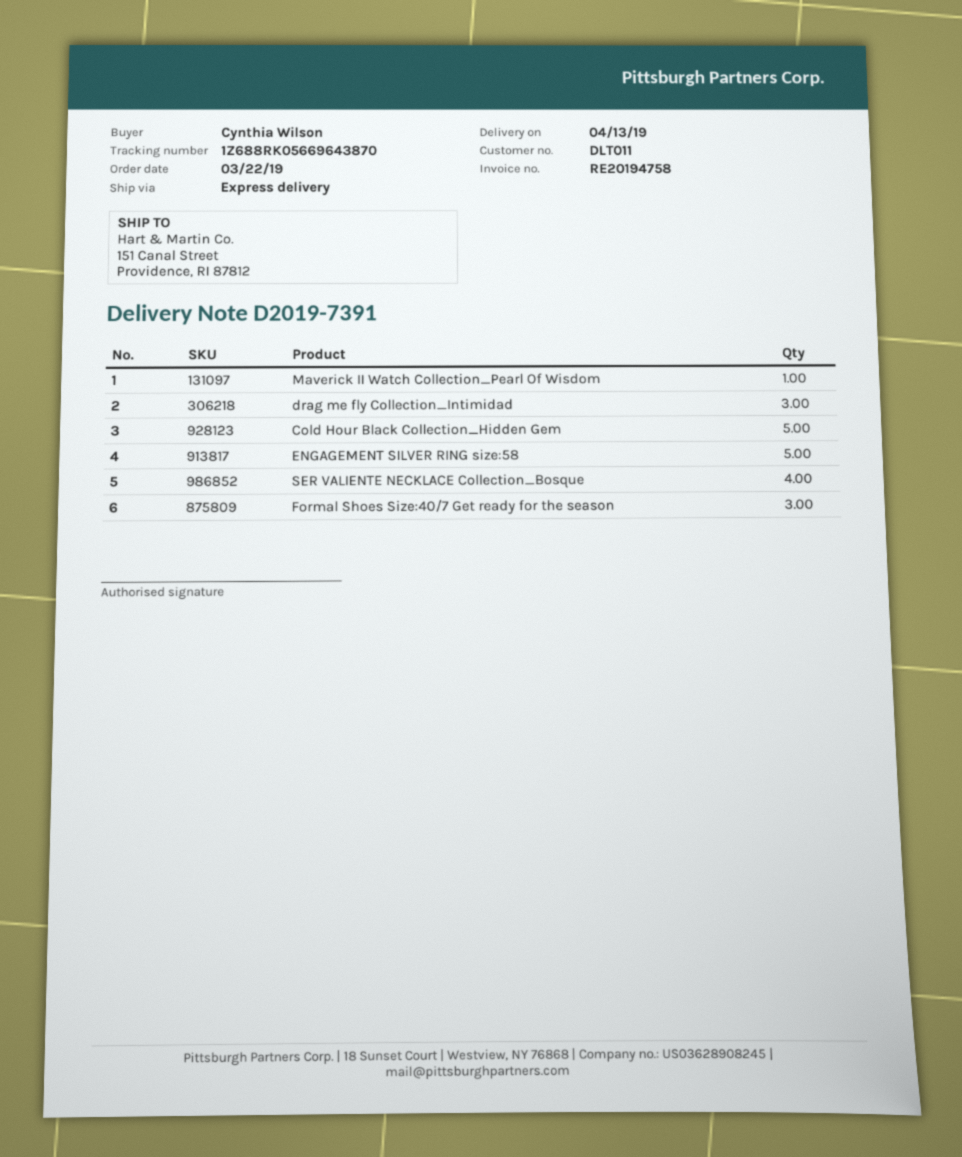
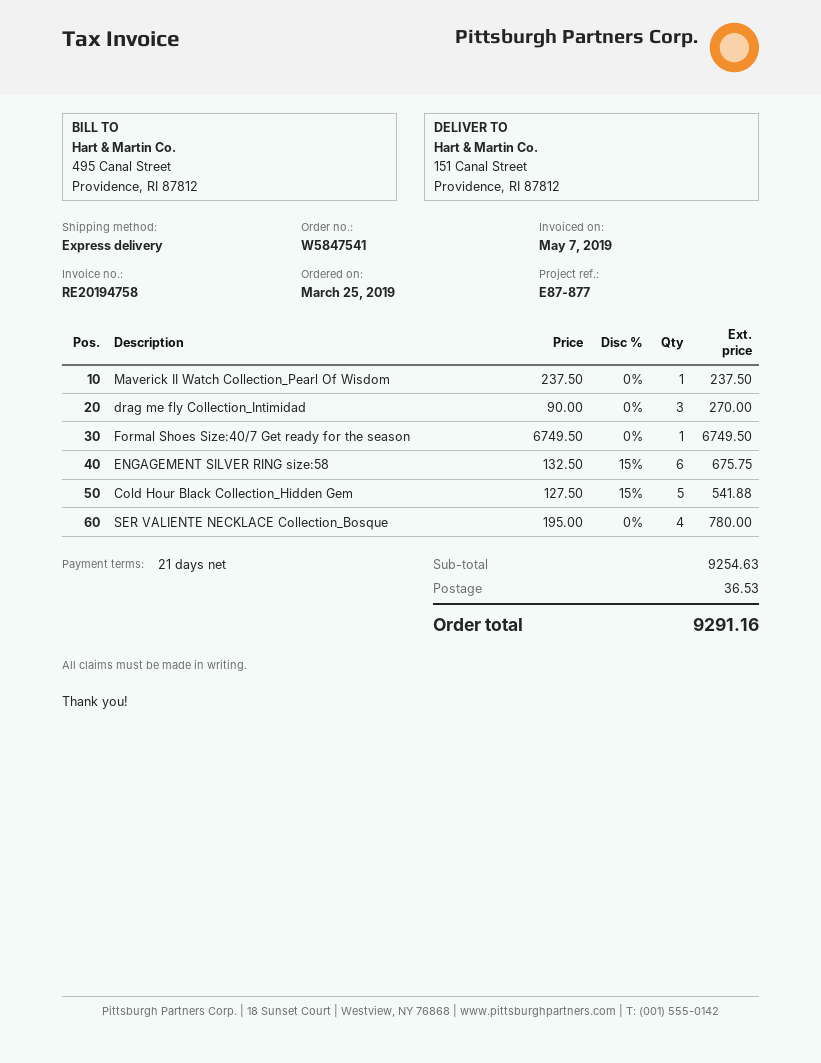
order date: 2019-03-22 -> 2019-03-25
ENGAGEMENT SILVER RING size:58: 5 -> 6
Formal Shoes Size:40/7 Get ready for the season: 3 -> 1

